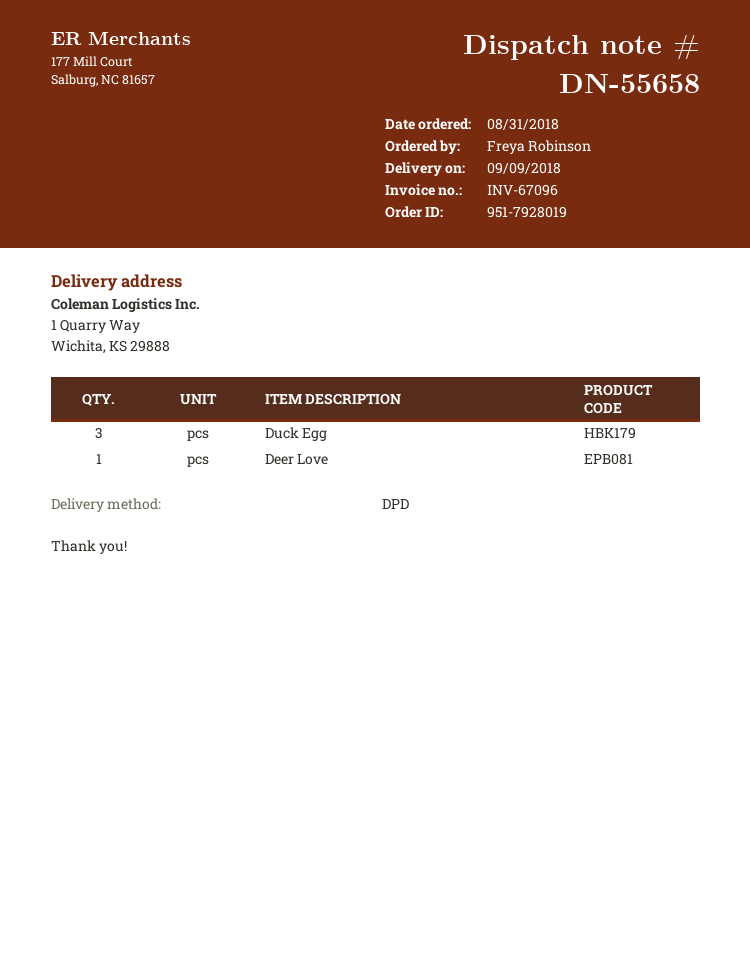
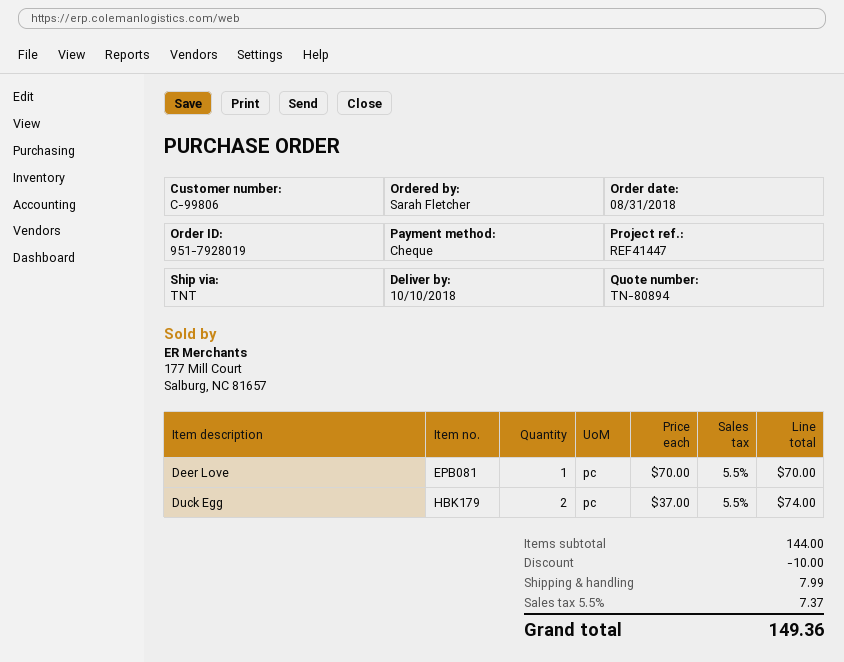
delivery date: 2018-09-09 -> 2018-10-10
ordered by: Freya Robinson -> Sarah Fletcher
shipping method: DPD -> TNT
Duck Egg: 3 -> 2

